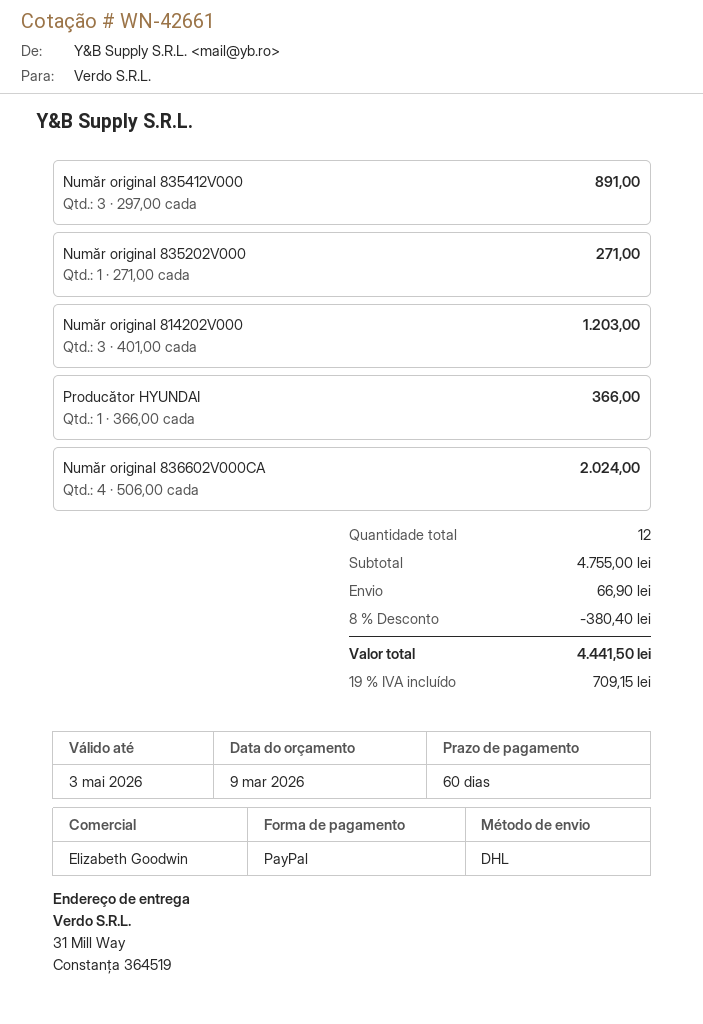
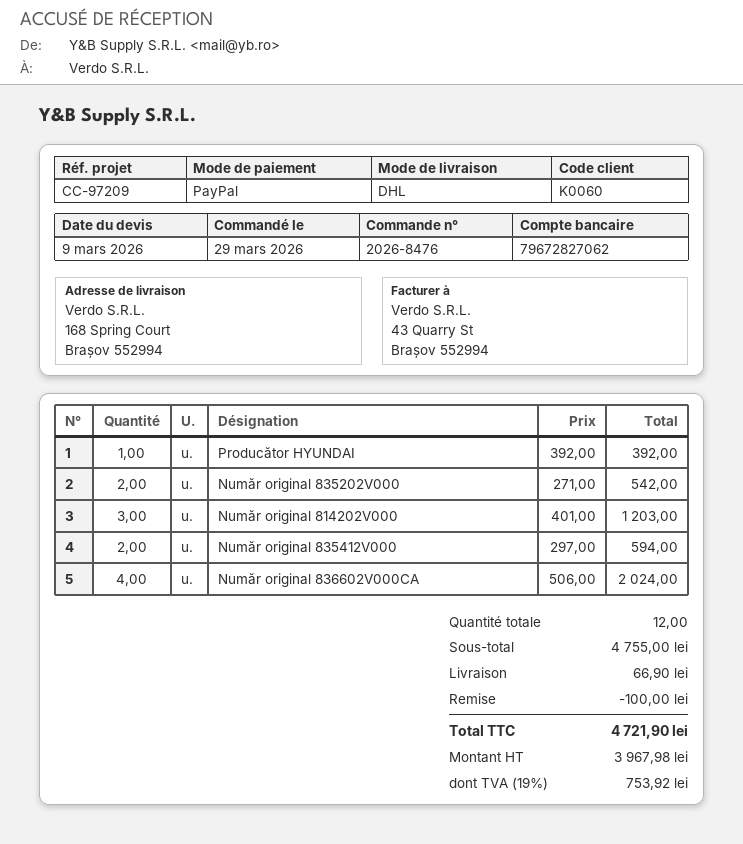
ship to: 31 Mill Way, Constanța 364519 -> 168 Spring Court, Brașov 552994
Număr original 835412V000: 3 x 297.00 = 891.00 -> 2 x 297.00 = 594.00
Număr original 835202V000: 1 x 271.00 = 271.00 -> 2 x 271.00 = 542.00
Producător HYUNDAI: 1 x 366.00 = 366.00 -> 1 x 392.00 = 392.00
discount: 380.40 -> 100.00
tax: 19% = 709.15 -> 19% = 753.92
total: 4441.50 -> 4721.90

